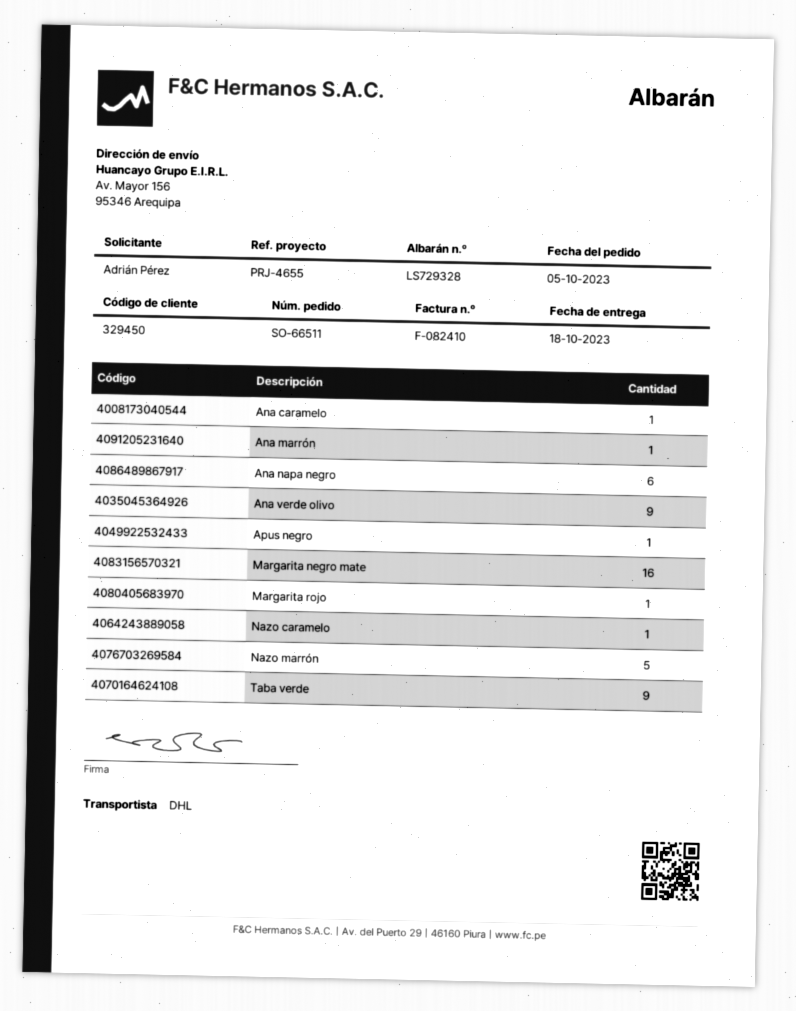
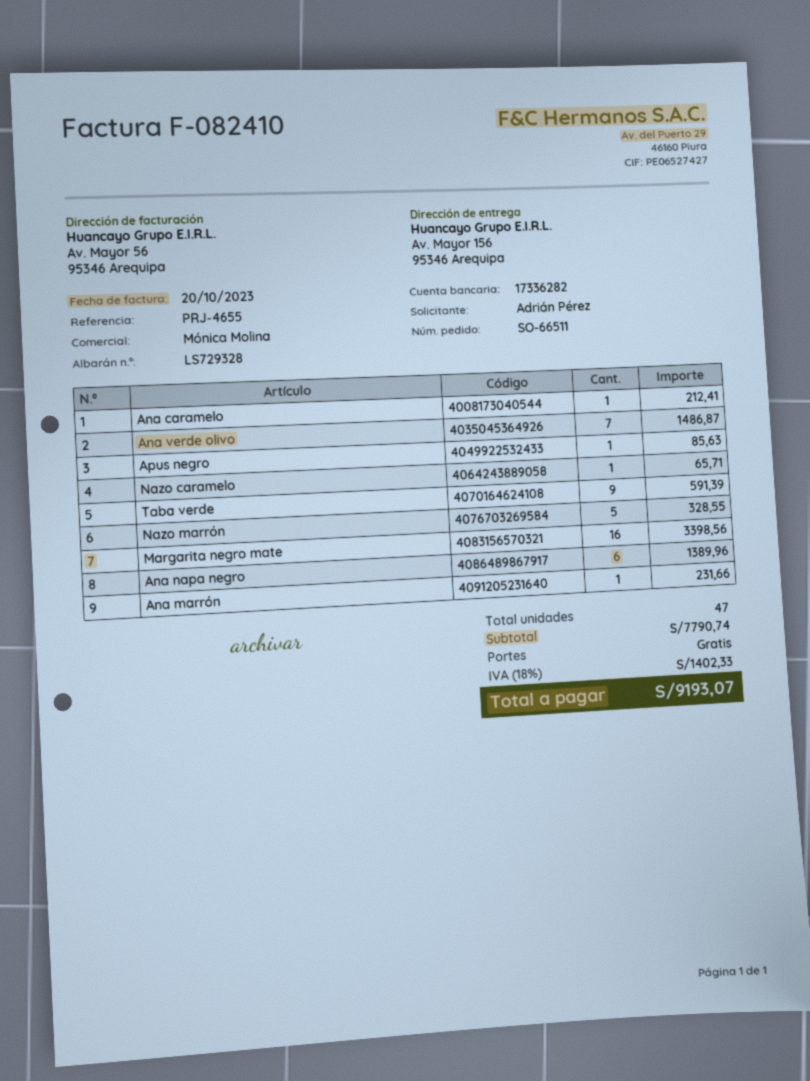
Ana verde olivo: 9 -> 7
Margarita rojo: 1 -> none

